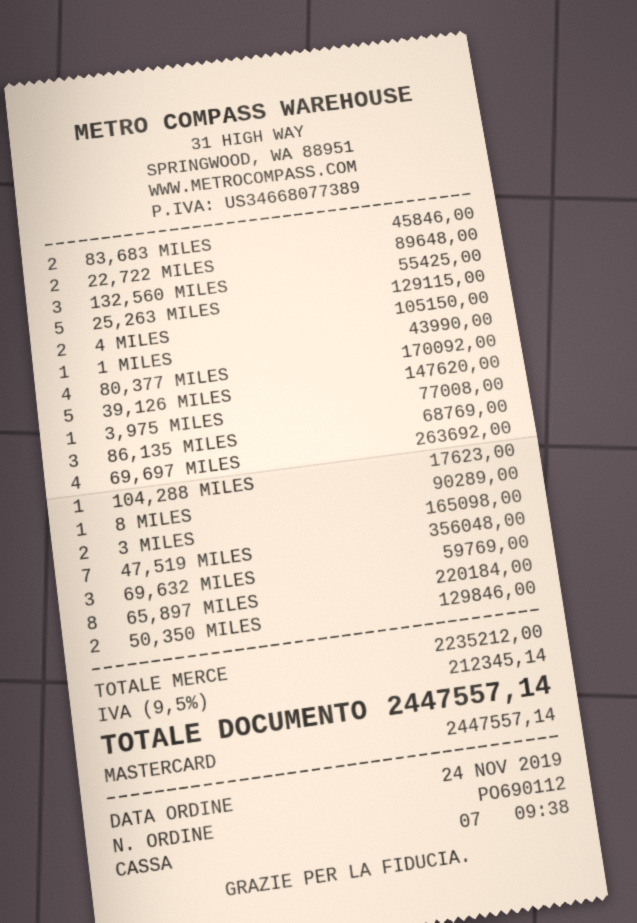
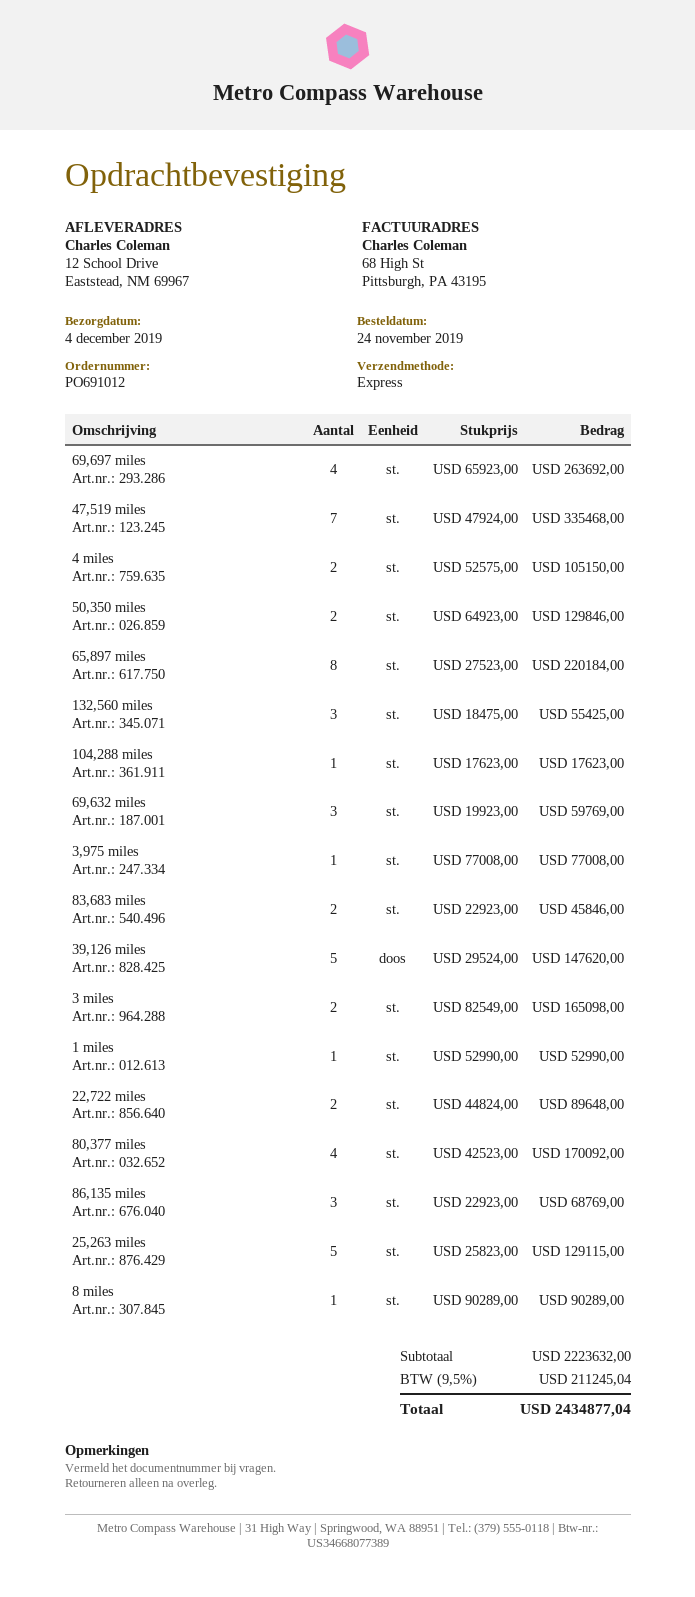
order number: PO690112 -> PO691012
1 MILES: 1 for 43990.00 -> 1 for 52990.00
47,519 MILES: 7 for 356048.00 -> 7 for 335468.00
subtotal: 2235212.00 -> 2223632.00
tax: 9.5% = 212345.14 -> 9.5% = 211245.04
total: 2447557.14 -> 2434877.04

